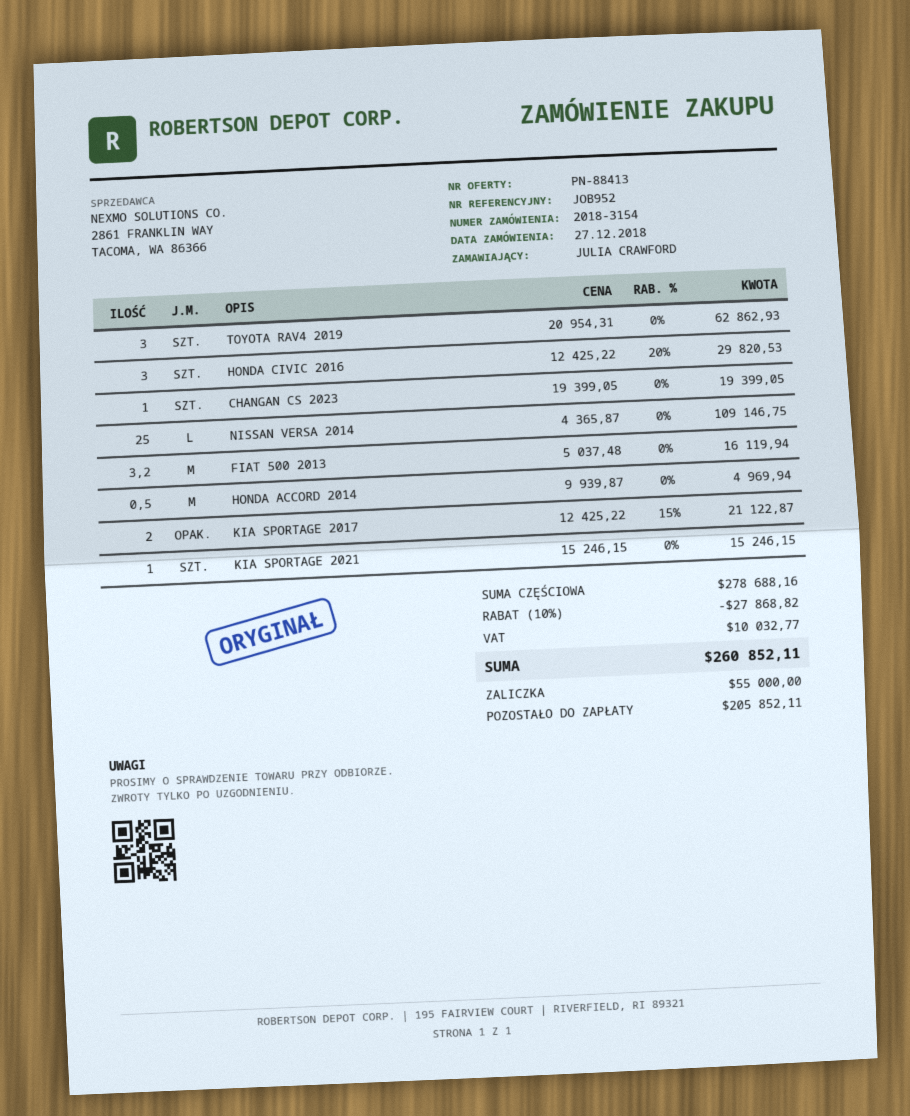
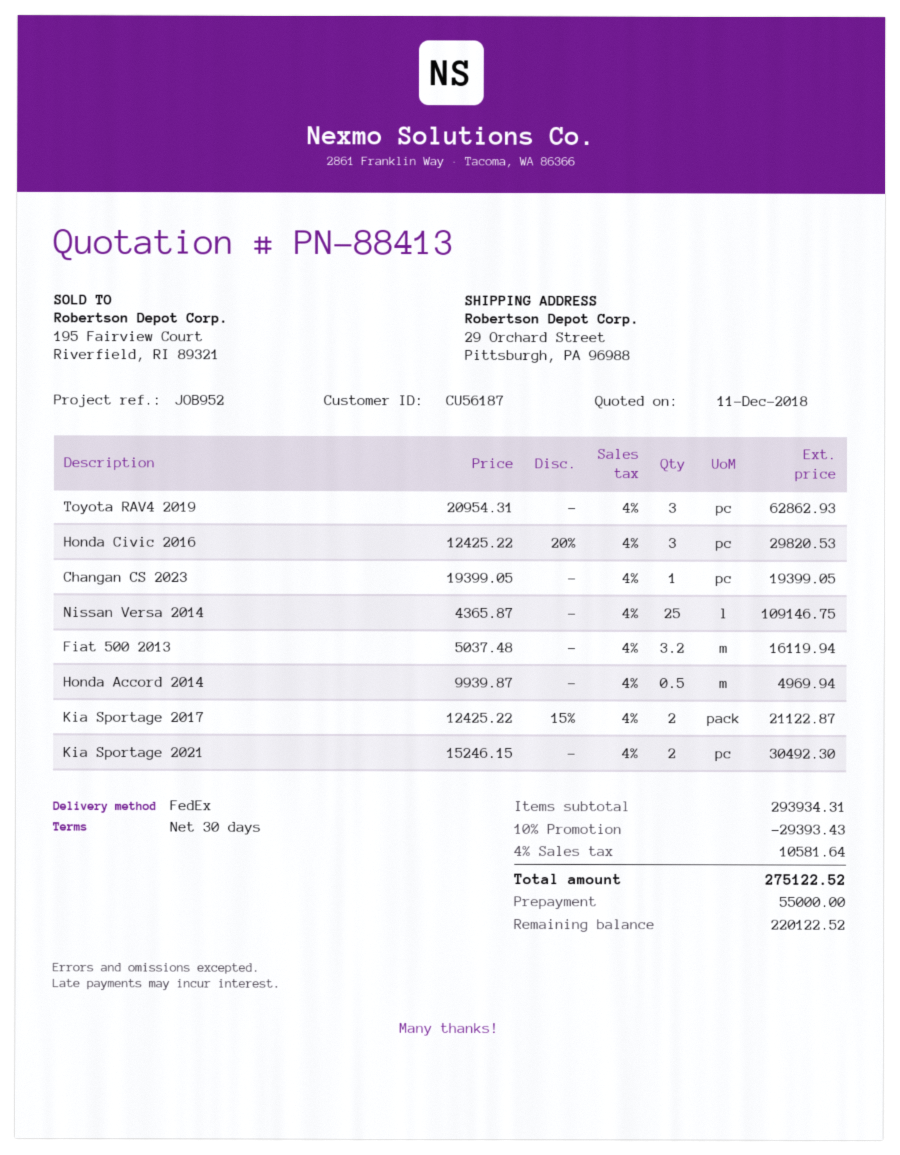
KIA SPORTAGE 2021: 1 x 15246.15 = 15246.15 -> 2 x 15246.15 = 30492.30
subtotal: 278688.16 -> 293934.31
discount: 10% = 27868.82 -> 10% = 29393.43
tax: 10032.77 -> 10581.64
total: 260852.11 -> 275122.52
balance: 205852.11 -> 220122.52

